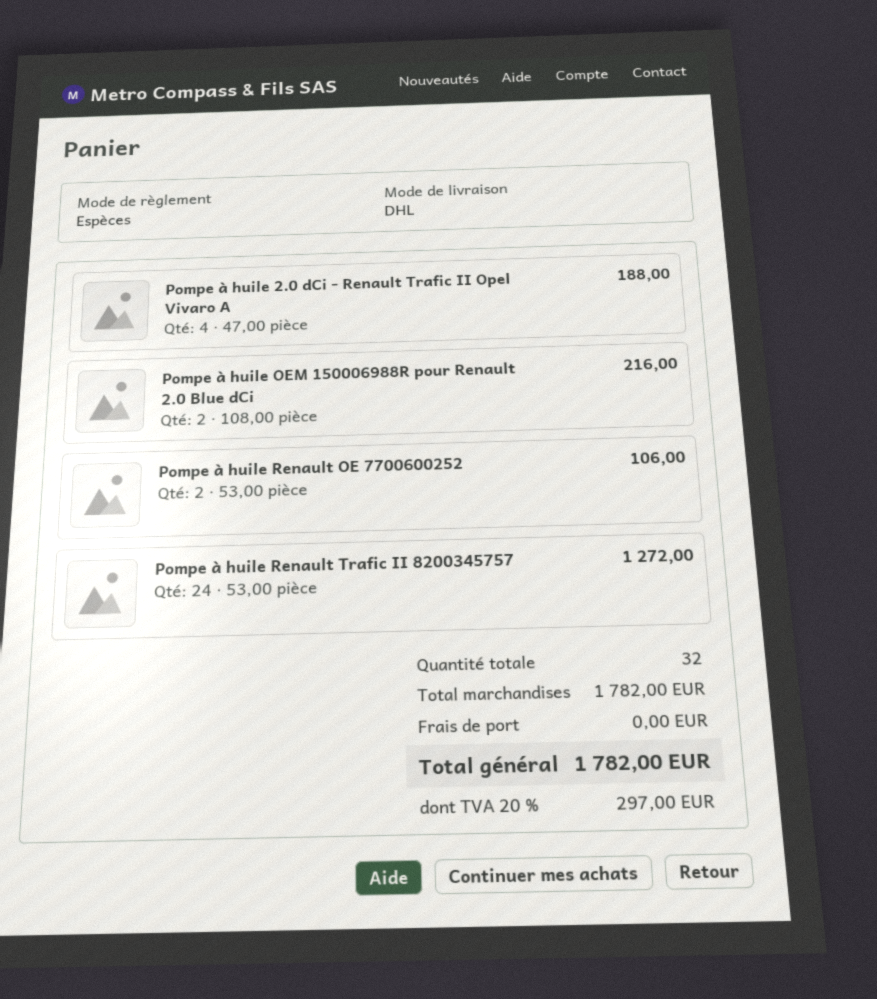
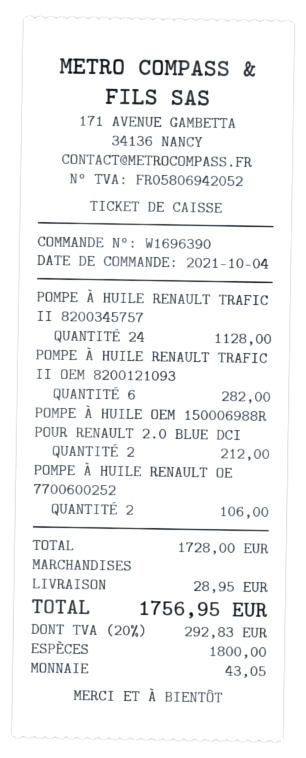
Pompe à huile 2.0 dCi - Renault Trafic II Opel Vivaro A: 4 for 188.00 -> none
Pompe à huile OEM 150006988R pour Renault 2.0 Blue dCi: 2 for 216.00 -> 2 for 212.00
Pompe à huile Renault Trafic II 8200345757: 24 for 1272.00 -> 24 for 1128.00
POMPE À HUILE RENAULT TRAFIC II OEM 8200121093: none -> 6 for 282.00
subtotal: 1782.00 -> 1728.00
shipping: 0.00 -> 28.95
tax: 20% = 297.00 -> 20% = 292.83
total: 1782.00 -> 1756.95

